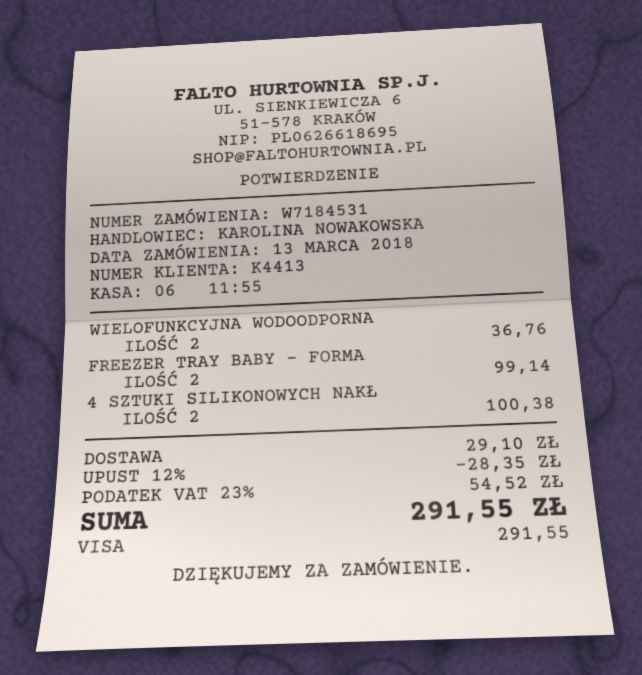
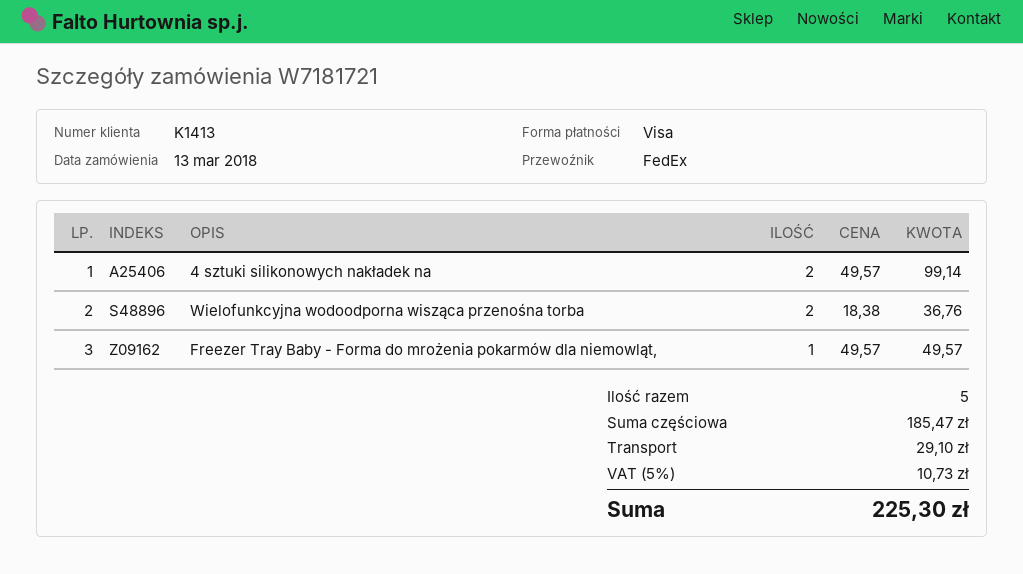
order number: W7184531 -> W7181721
customer number: K4413 -> K1413
FREEZER TRAY BABY - FORMA: 2 for 99.14 -> 1 for 49.57
4 SZTUKI SILIKONOWYCH NAKŁ: 2 for 100.38 -> 2 for 99.14
discount: 12% = 28.35 -> none
tax: 23% = 54.52 -> 5% = 10.73
total: 291.55 -> 225.30

